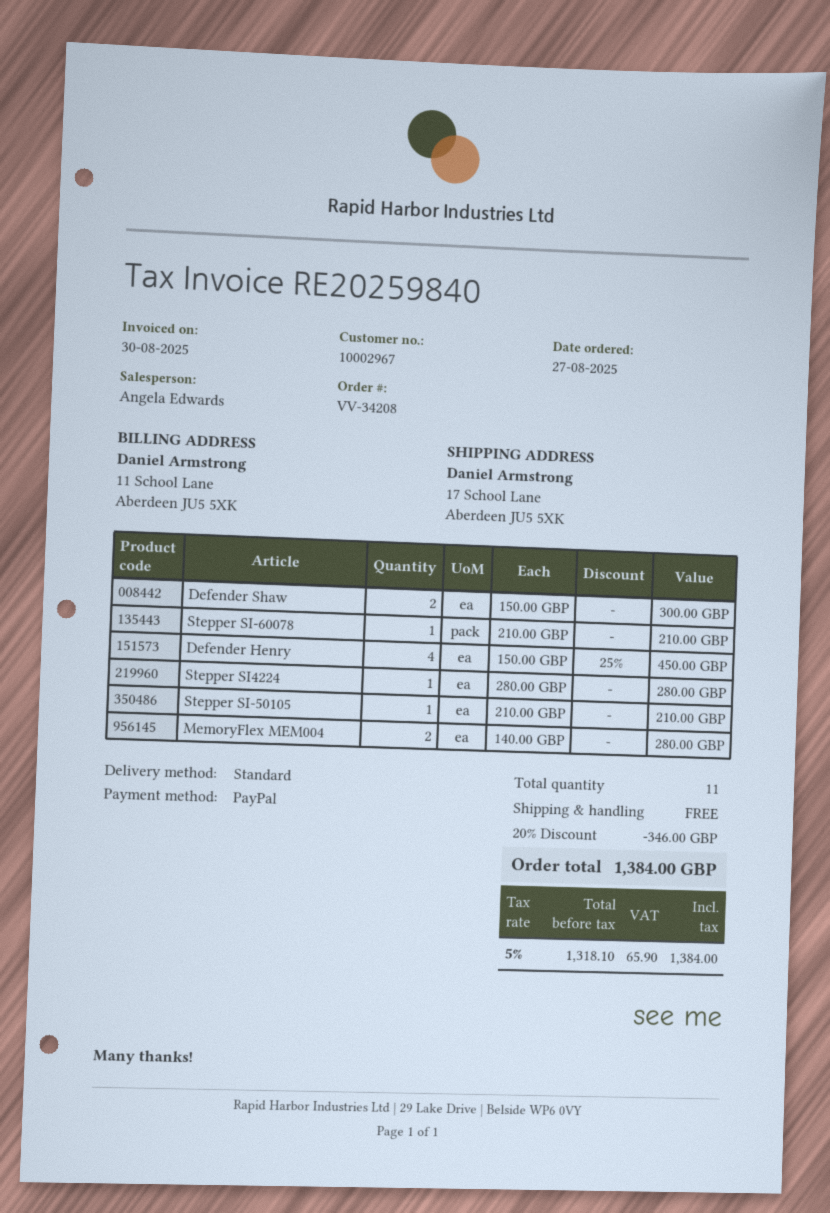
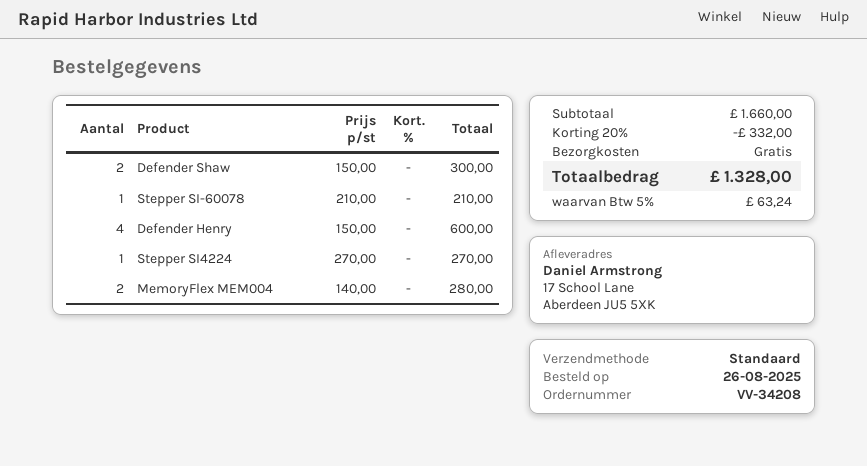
order date: 2025-08-27 -> 2025-08-26
Defender Henry: 4 x 150.00 - 25% = 450.00 -> 4 x 150.00 = 600.00
Stepper SI4224: 1 x 280.00 = 280.00 -> 1 x 270.00 = 270.00
Stepper SI-50105: 1 x 210.00 = 210.00 -> none
discount: 20% = 346.00 -> 20% = 332.00
tax: 5% = 65.90 -> 5% = 63.24
total: 1384.00 -> 1328.00

